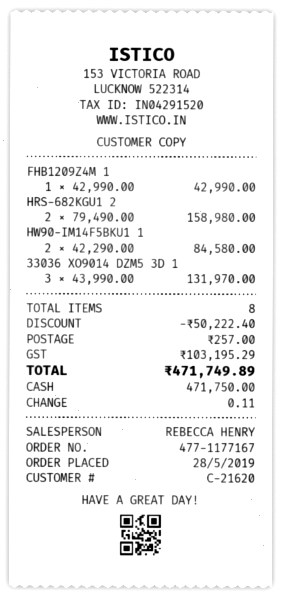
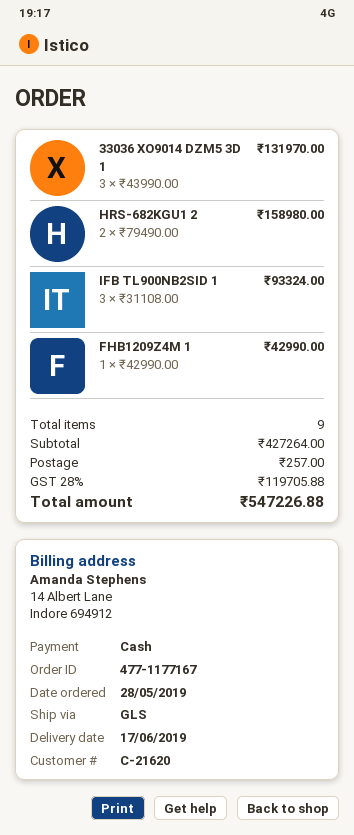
HW90-IM14F5BKU1 1: 2 x 42290.00 = 84580.00 -> none
IFB TL900NB2SID 1: none -> 3 x 31108.00 = 93324.00
total quantity: 8 -> 9
discount: 50222.40 -> none
tax: 103195.29 -> 119705.88
total: 471749.89 -> 547226.88

